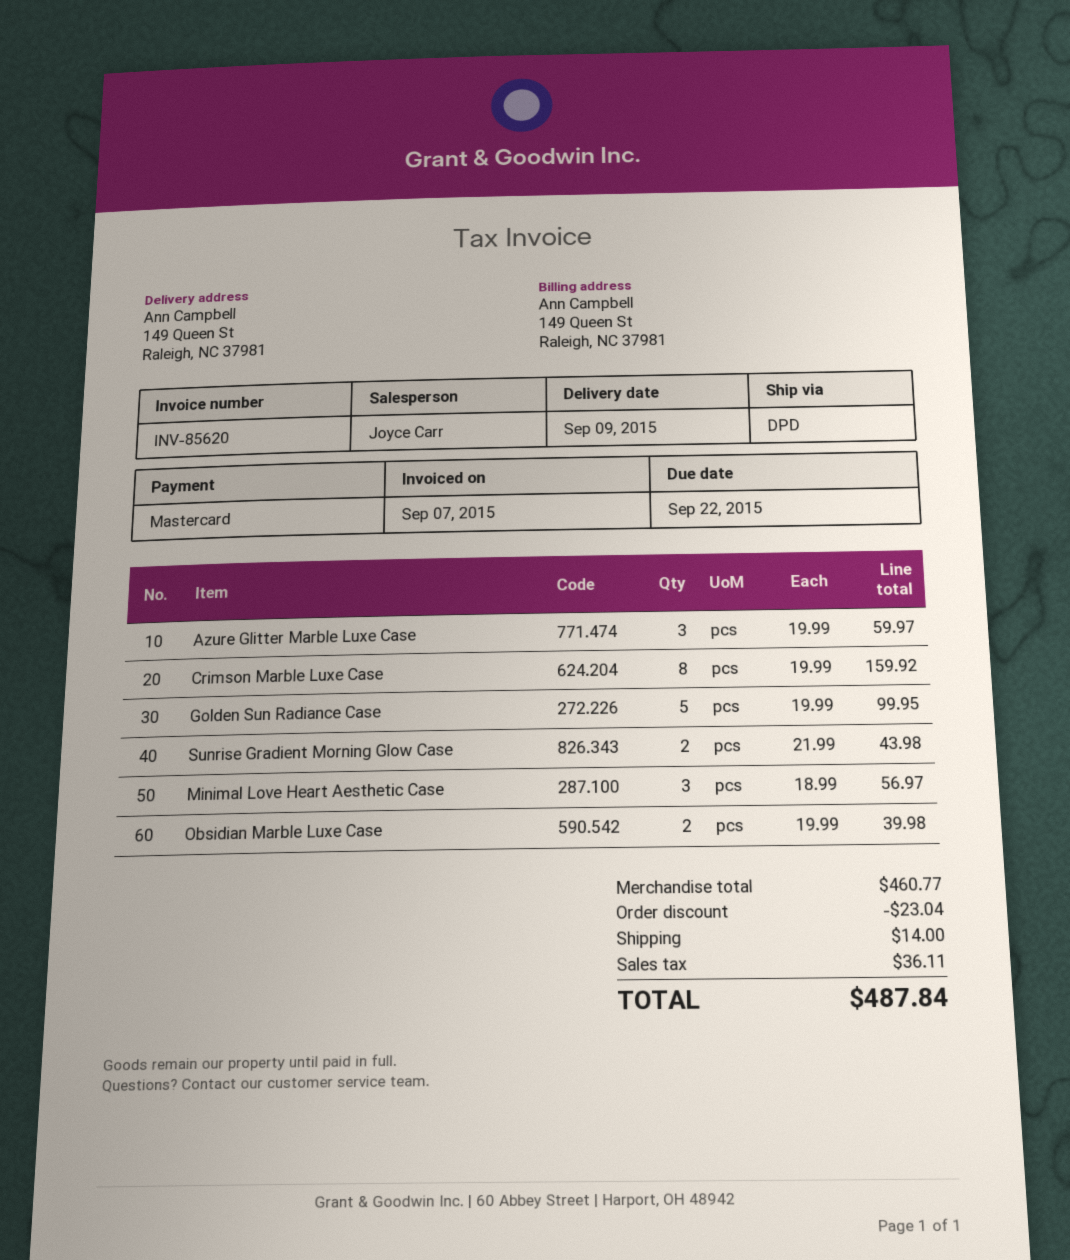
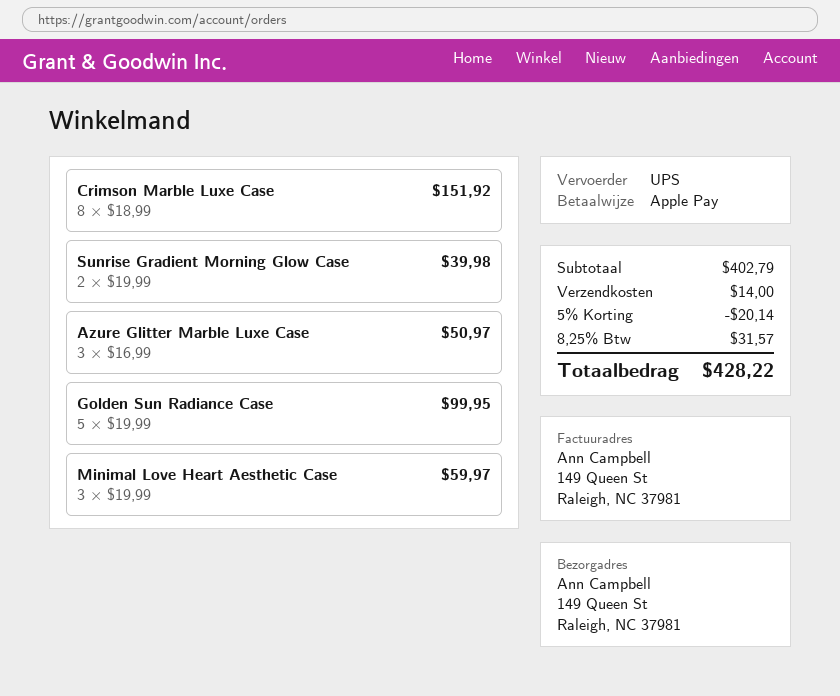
payment method: Mastercard -> Apple Pay
shipping method: DPD -> UPS
Azure Glitter Marble Luxe Case: 3 x 19.99 = 59.97 -> 3 x 16.99 = 50.97
Crimson Marble Luxe Case: 8 x 19.99 = 159.92 -> 8 x 18.99 = 151.92
Sunrise Gradient Morning Glow Case: 2 x 21.99 = 43.98 -> 2 x 19.99 = 39.98
Minimal Love Heart Aesthetic Case: 3 x 18.99 = 56.97 -> 3 x 19.99 = 59.97
Obsidian Marble Luxe Case: 2 x 19.99 = 39.98 -> none
subtotal: 460.77 -> 402.79
discount: 23.04 -> 20.14
tax: 36.11 -> 31.57
total: 487.84 -> 428.22

